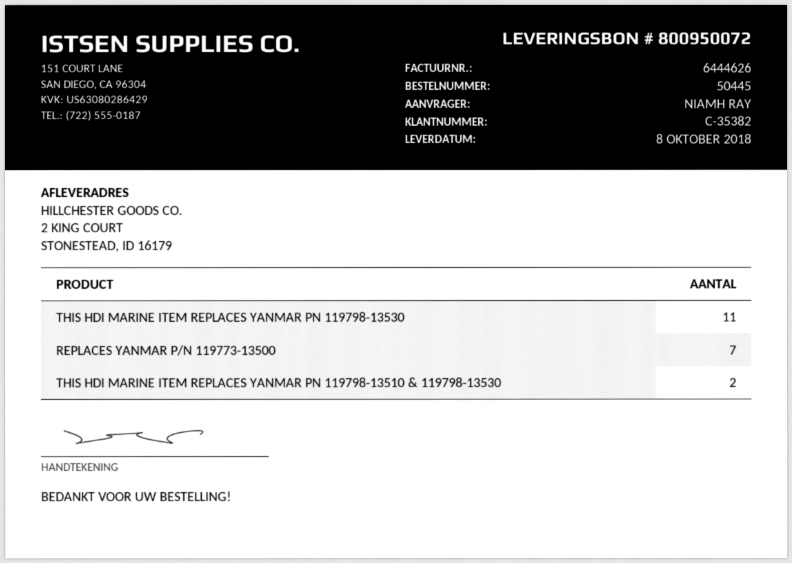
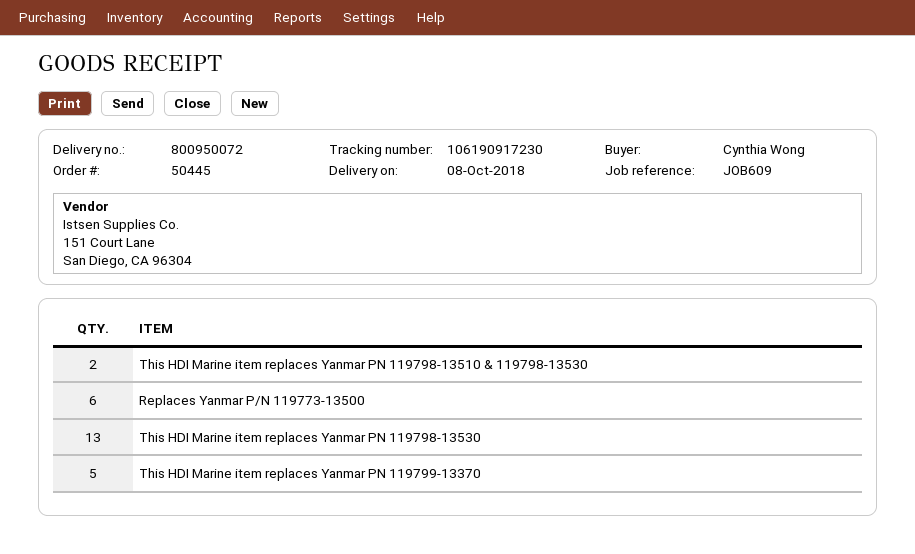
ordered by: NIAMH RAY -> Cynthia Wong
THIS HDI MARINE ITEM REPLACES YANMAR PN 119798-13530: 11 -> 13
REPLACES YANMAR P/N 119773-13500: 7 -> 6
This HDI Marine item replaces Yanmar PN 119799-13370: none -> 5

